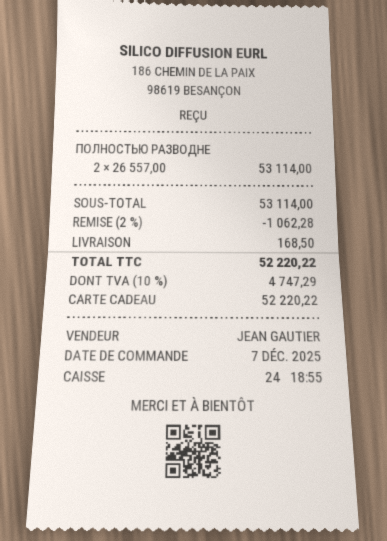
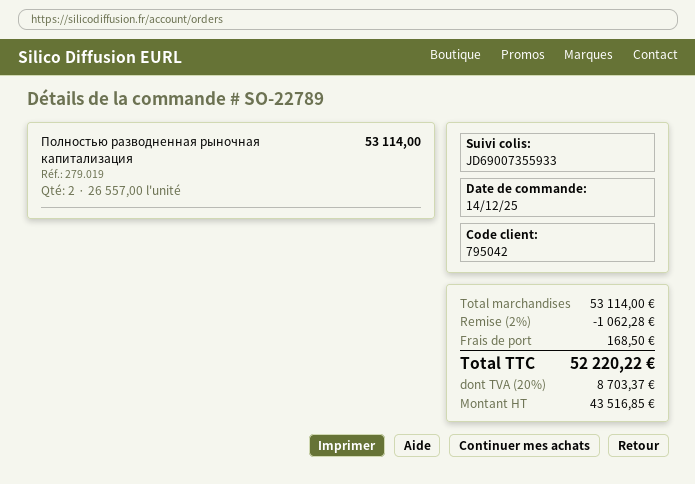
order date: 2025-12-07 -> 2025-12-14
tax: 10% = 4747.29 -> 20% = 8703.37

